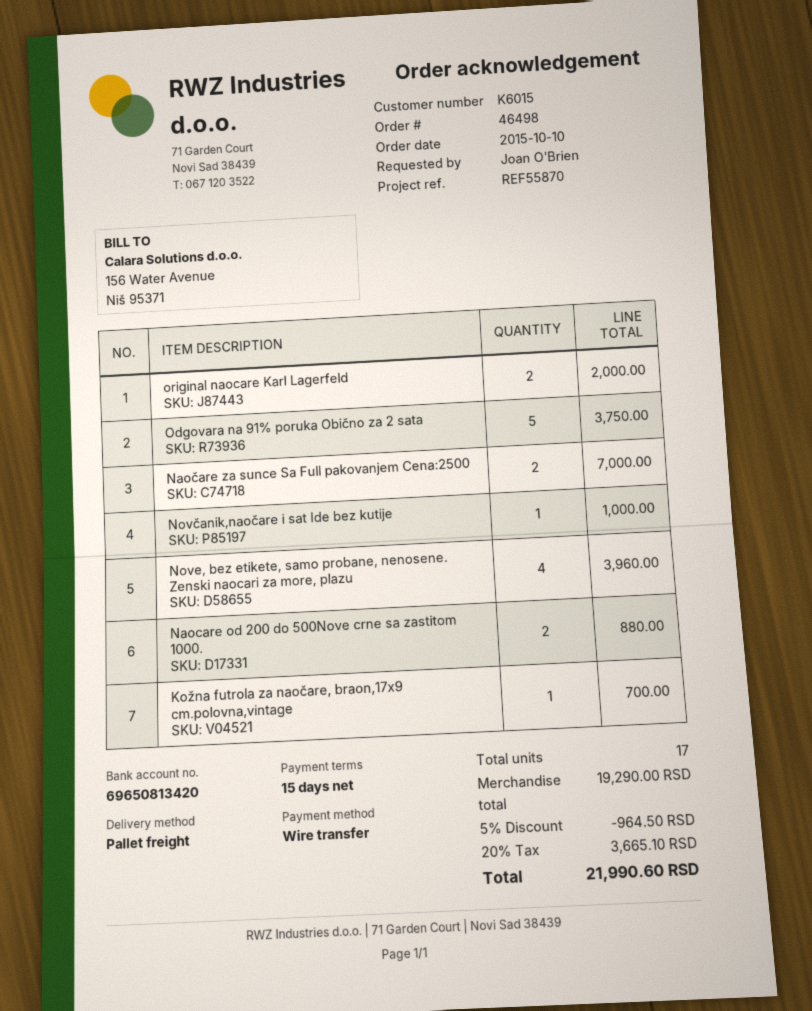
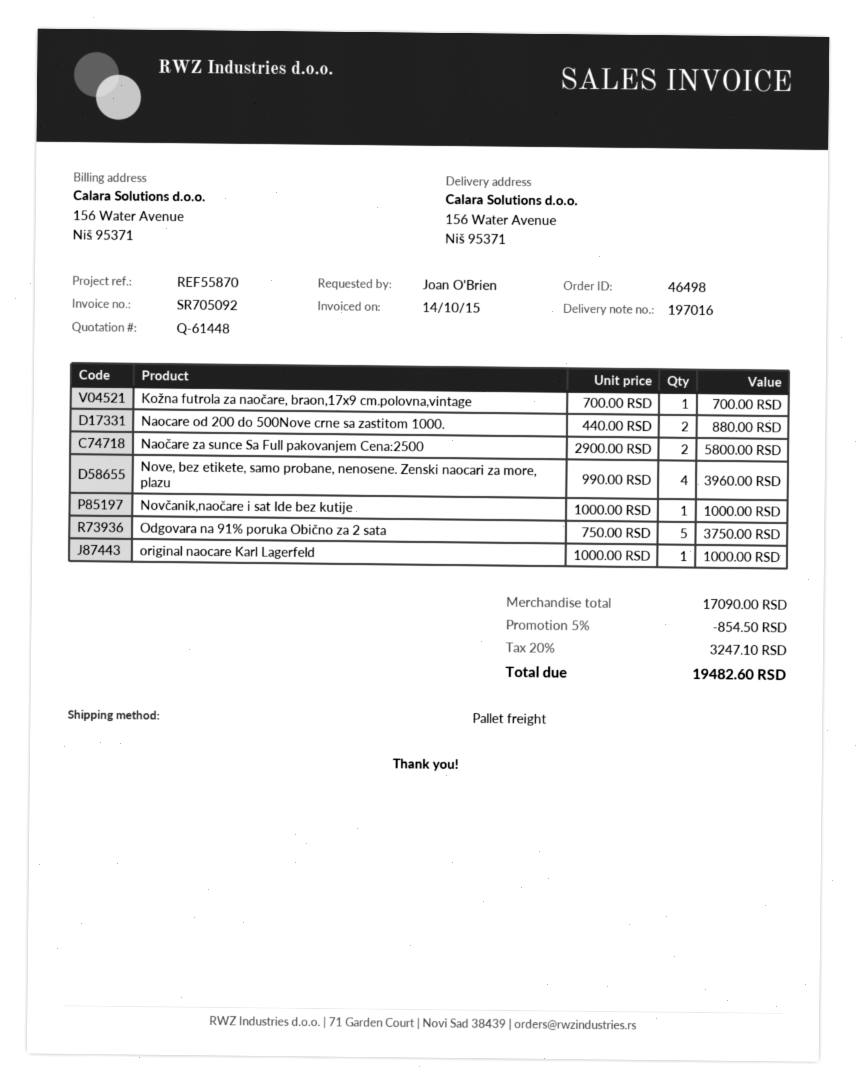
original naocare Karl Lagerfeld: 2 for 2000.00 -> 1 for 1000.00
Naočare za sunce Sa Full pakovanjem Cena:2500: 2 for 7000.00 -> 2 for 5800.00
subtotal: 19290.00 -> 17090.00
discount: 5% = 964.50 -> 5% = 854.50
tax: 20% = 3665.10 -> 20% = 3247.10
total: 21990.60 -> 19482.60

